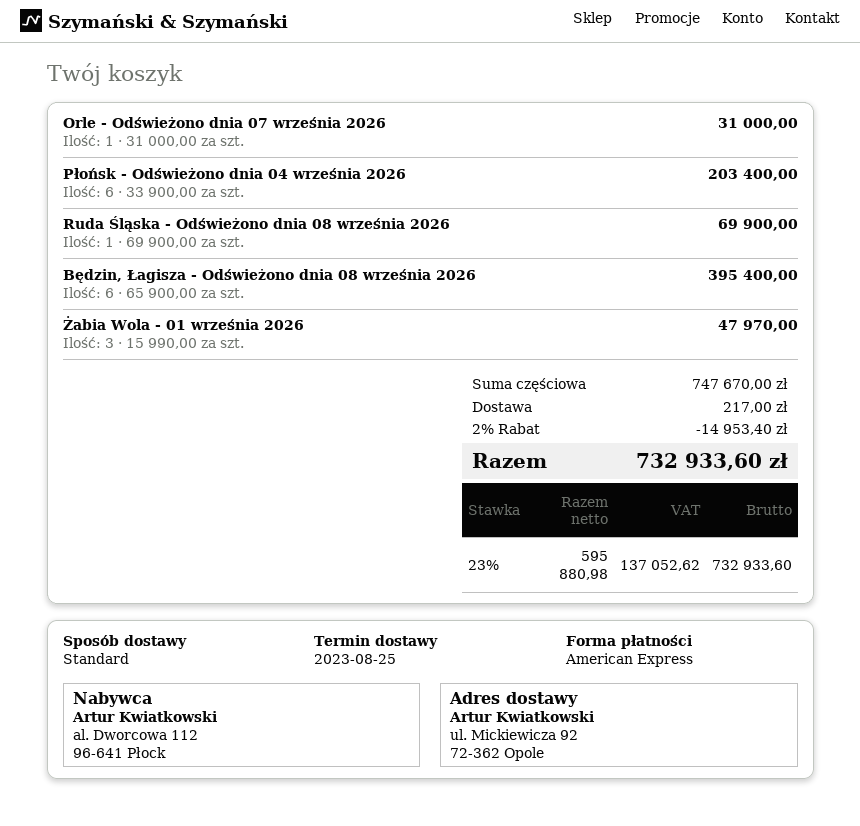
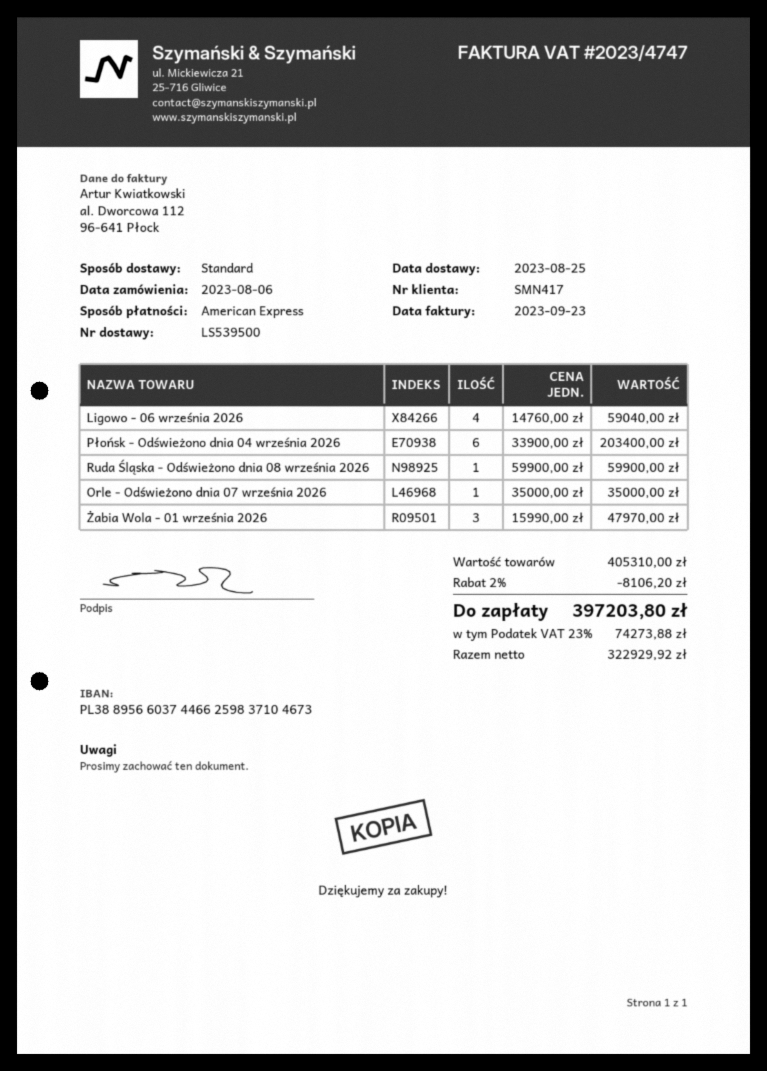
Orle - Odświeżono dnia 07 września 2026: 1 x 31000.00 = 31000.00 -> 1 x 35000.00 = 35000.00
Ruda Śląska - Odświeżono dnia 08 września 2026: 1 x 69900.00 = 69900.00 -> 1 x 59900.00 = 59900.00
Będzin, Łagisza - Odświeżono dnia 08 września 2026: 6 x 65900.00 = 395400.00 -> none
Ligowo - 06 września 2026: none -> 4 x 14760.00 = 59040.00
subtotal: 747670.00 -> 405310.00
discount: 2% = 14953.40 -> 2% = 8106.20
shipping: 217.00 -> none
net: 595880.98 -> 322929.92
tax: 23% = 137052.62 -> 23% = 74273.88
total: 732933.60 -> 397203.80

